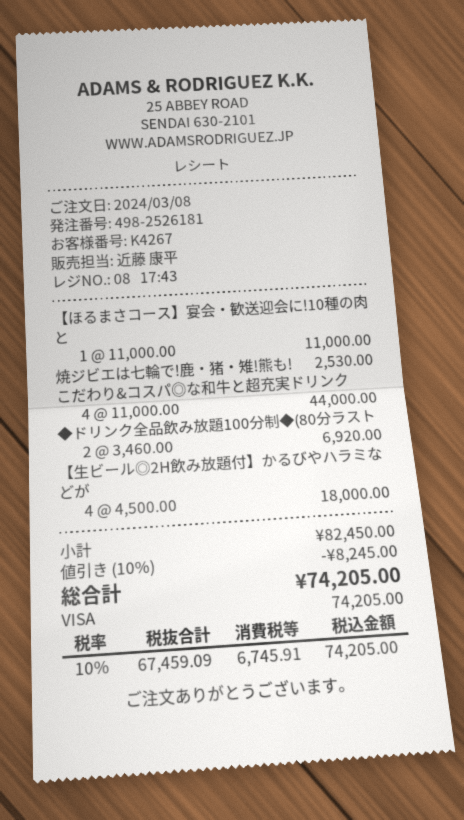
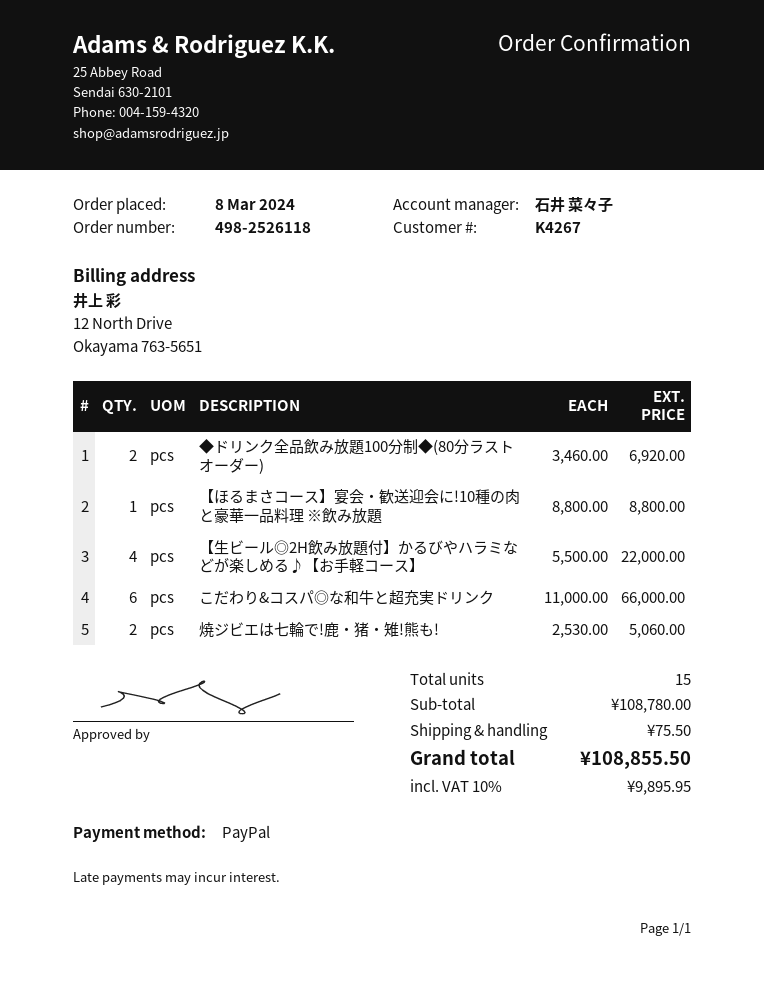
order number: 498-2526181 -> 498-2526118
sales rep: 近藤 康平 -> 石井 菜々子
payment method: Visa -> PayPal
【ほるまさコース】宴会・歓送迎会に!10種の肉と: 1 x 11000.00 = 11000.00 -> 1 x 8800.00 = 8800.00
焼ジビエは七輪で!鹿・猪・雉!熊も!: 1 x 2530.00 = 2530.00 -> 2 x 2530.00 = 5060.00
こだわり&コスパ◎な和牛と超充実ドリンク: 4 x 11000.00 = 44000.00 -> 6 x 11000.00 = 66000.00
【生ビール◎2H飲み放題付】かるびやハラミなどが: 4 x 4500.00 = 18000.00 -> 4 x 5500.00 = 22000.00
subtotal: 82450.00 -> 108780.00
discount: 10% = 8245.00 -> none
shipping: none -> 75.50
tax: 10% = 6745.91 -> 10% = 9895.95
total: 74205.00 -> 108855.50

